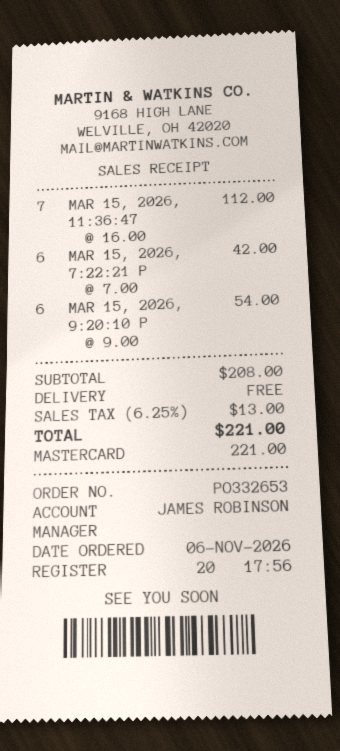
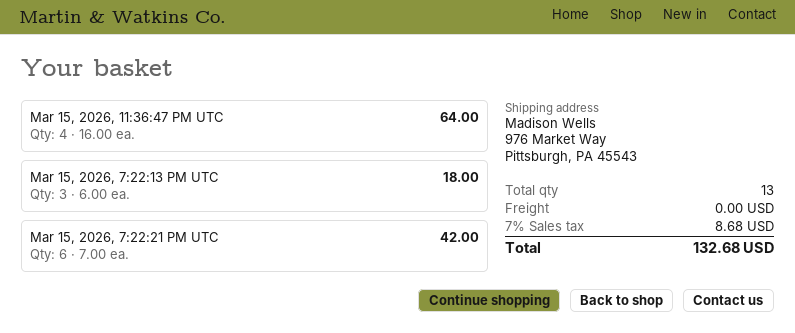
MAR 15, 2026, 11:36:47: 7 x 16.00 = 112.00 -> 4 x 16.00 = 64.00
MAR 15, 2026, 9:20:10 P: 6 x 9.00 = 54.00 -> none
Mar 15, 2026, 7:22:13 PM UTC: none -> 3 x 6.00 = 18.00
tax: 6.25% = 13.00 -> 7% = 8.68
total: 221.00 -> 132.68

